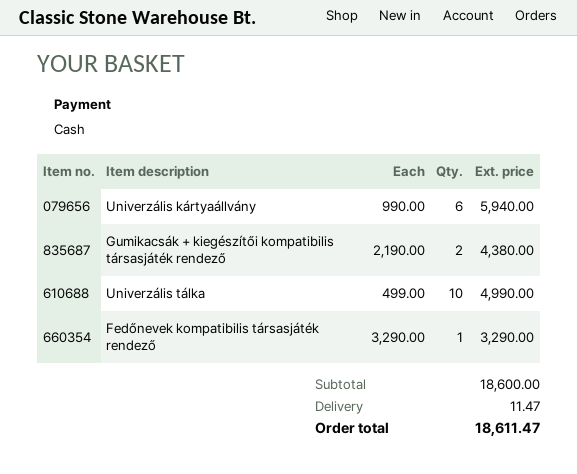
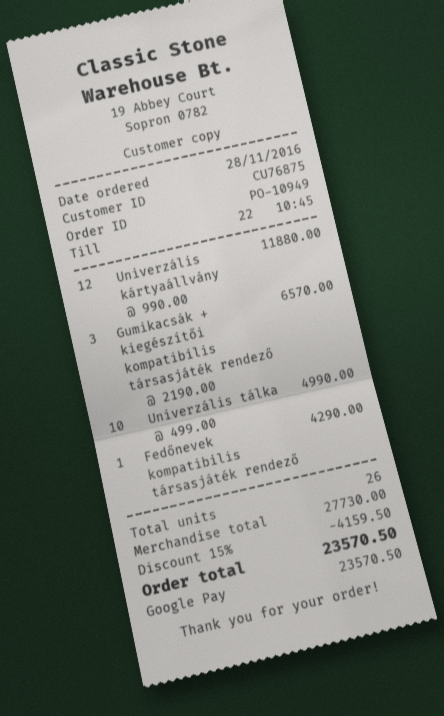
payment method: cash -> Google Pay
Univerzális kártyaállvány: 6 x 990.00 = 5940.00 -> 12 x 990.00 = 11880.00
Gumikacsák + kiegészítői kompatibilis társasjáték rendező: 2 x 2190.00 = 4380.00 -> 3 x 2190.00 = 6570.00
Fedőnevek kompatibilis társasjáték rendező: 1 x 3290.00 = 3290.00 -> 1 x 4290.00 = 4290.00
subtotal: 18600.00 -> 27730.00
discount: none -> 15% = 4159.50
shipping: 11.47 -> none
total: 18611.47 -> 23570.50

